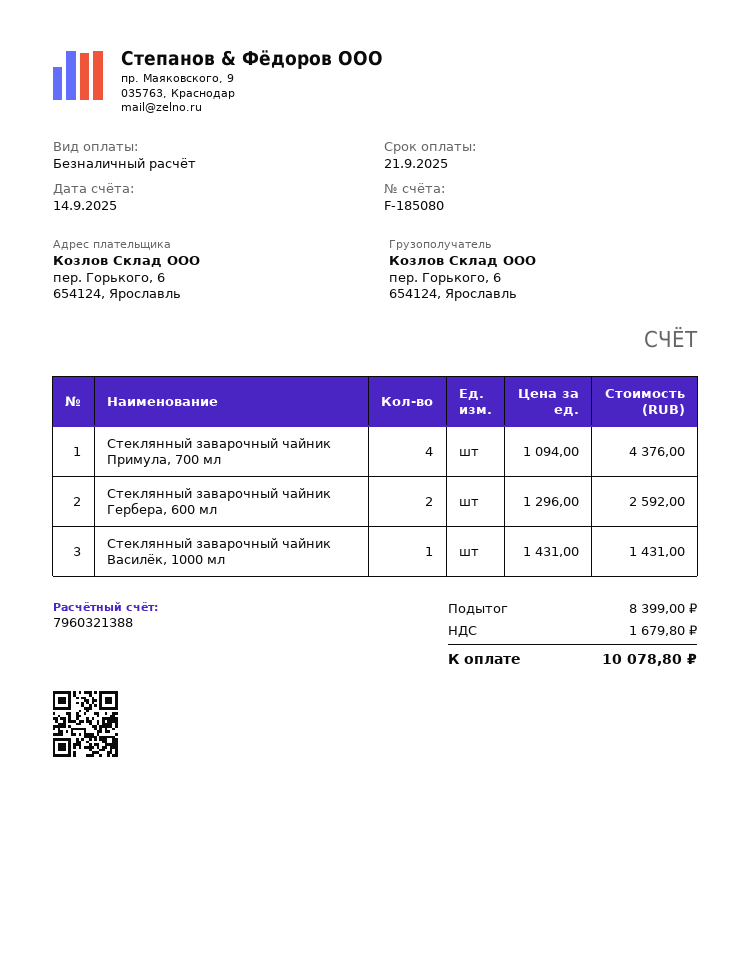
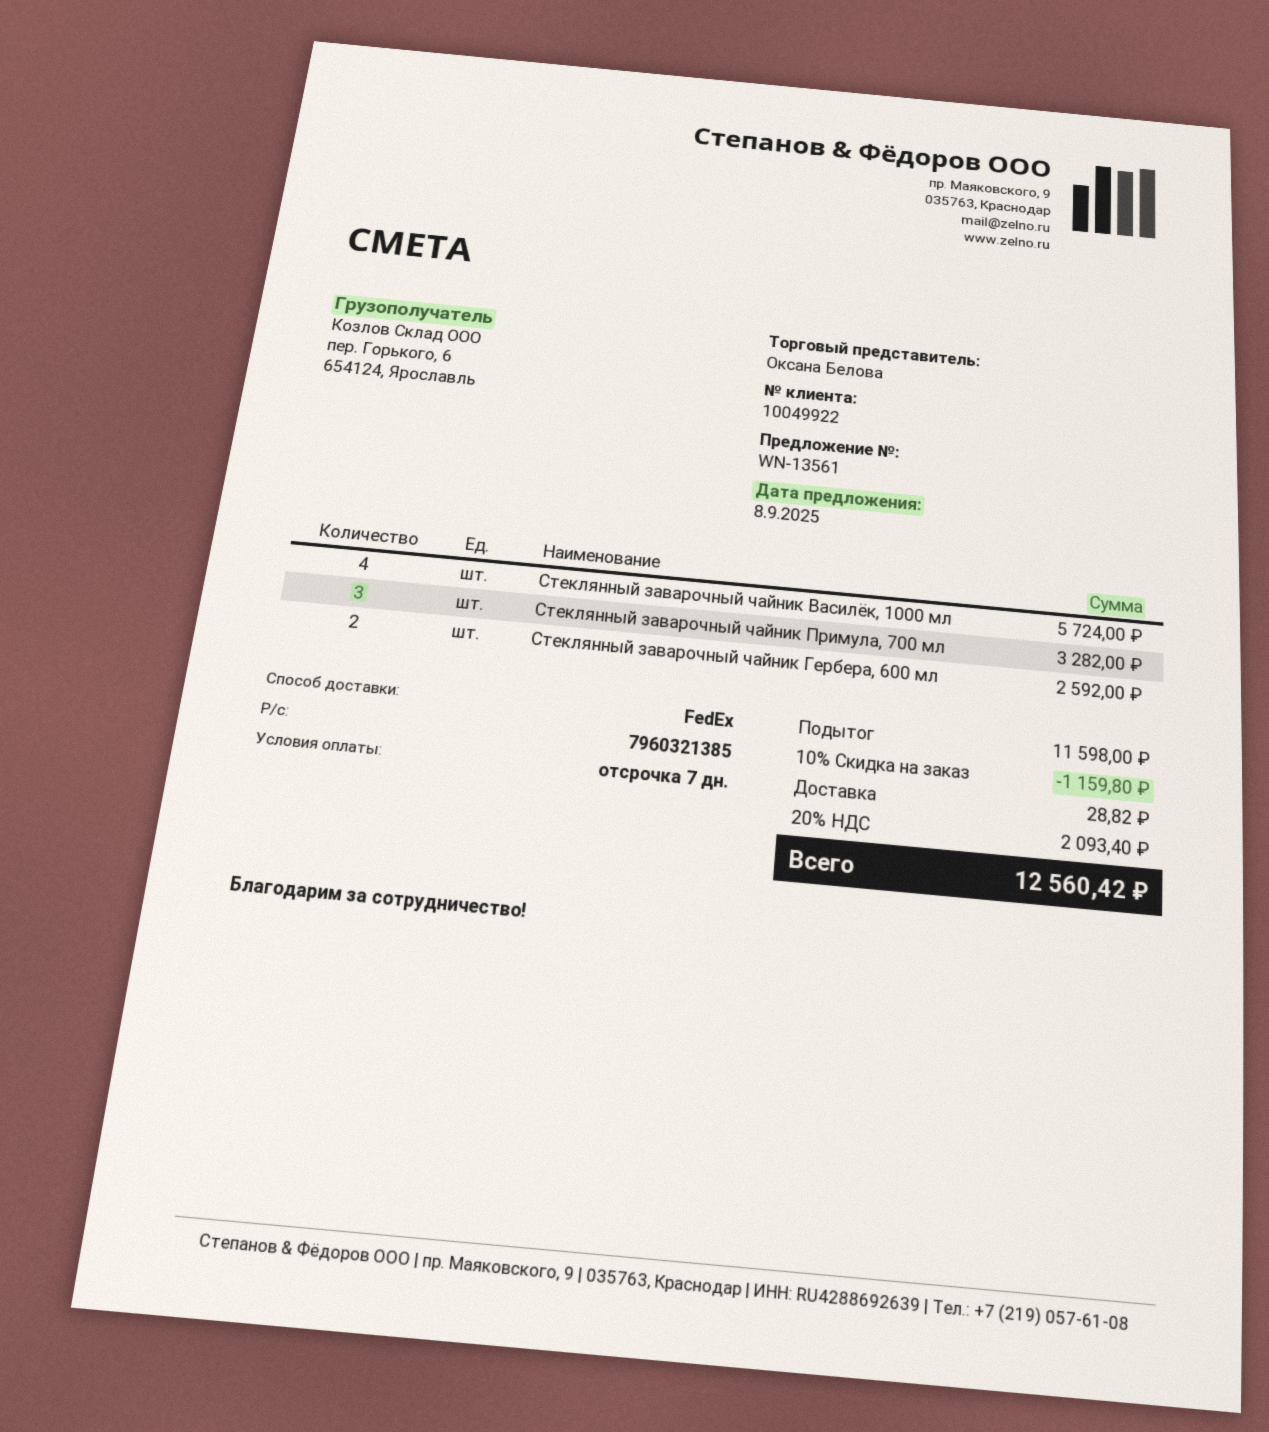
bank account: 7960321388 -> 7960321385
Стеклянный заварочный чайник Примула, 700 мл: 4 for 4376.00 -> 3 for 3282.00
Стеклянный заварочный чайник Василёк, 1000 мл: 1 for 1431.00 -> 4 for 5724.00
subtotal: 8399.00 -> 11598.00
discount: none -> 10% = 1159.80
shipping: none -> 28.82
tax: 1679.80 -> 2093.40
total: 10078.80 -> 12560.42

